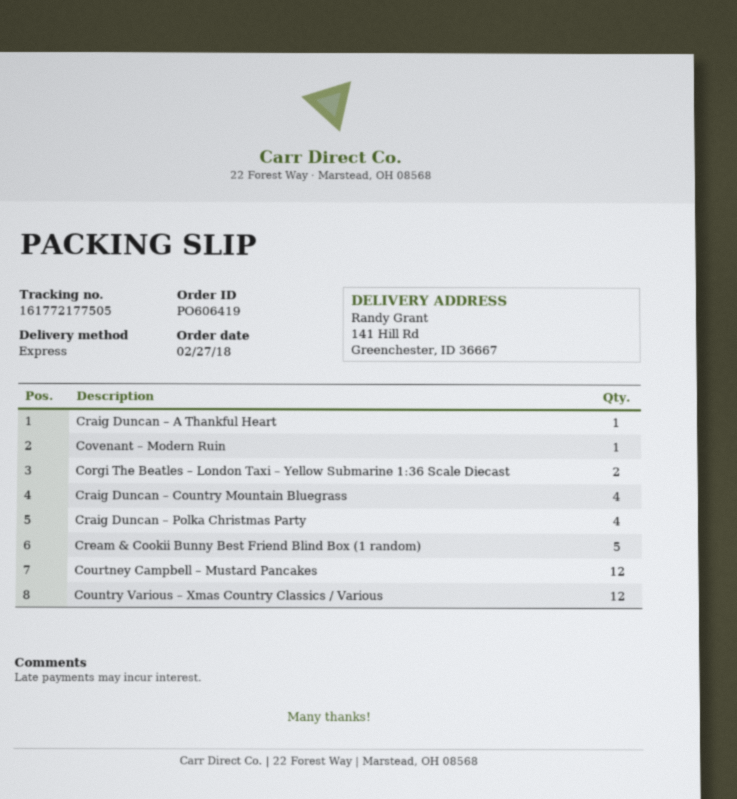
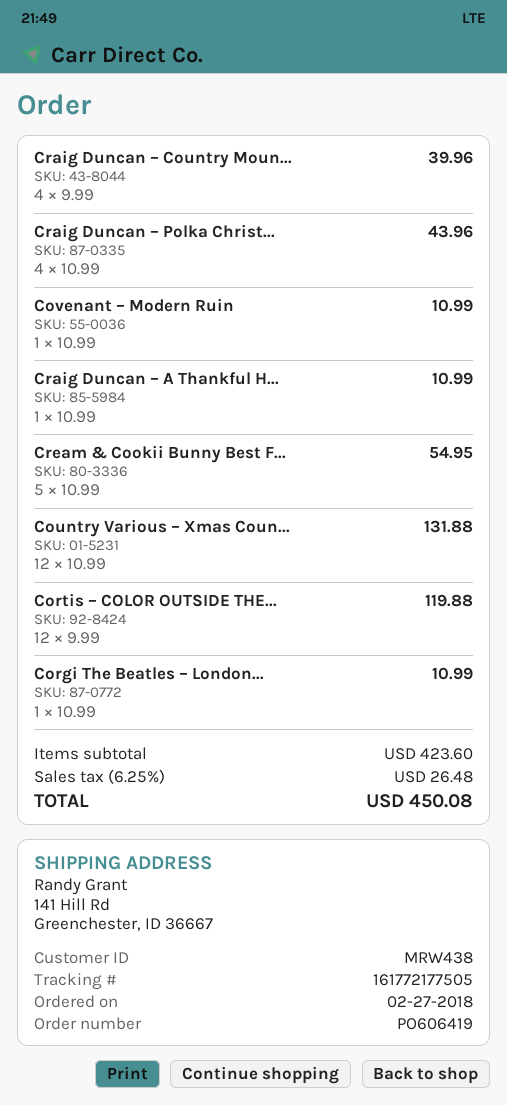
Corgi The Beatles – London Taxi – Yellow Submarine 1:36 Scale Diecast: 2 -> 1
Courtney Campbell – Mustard Pancakes: 12 -> none
Cortis – COLOR OUTSIDE THE...: none -> 12

